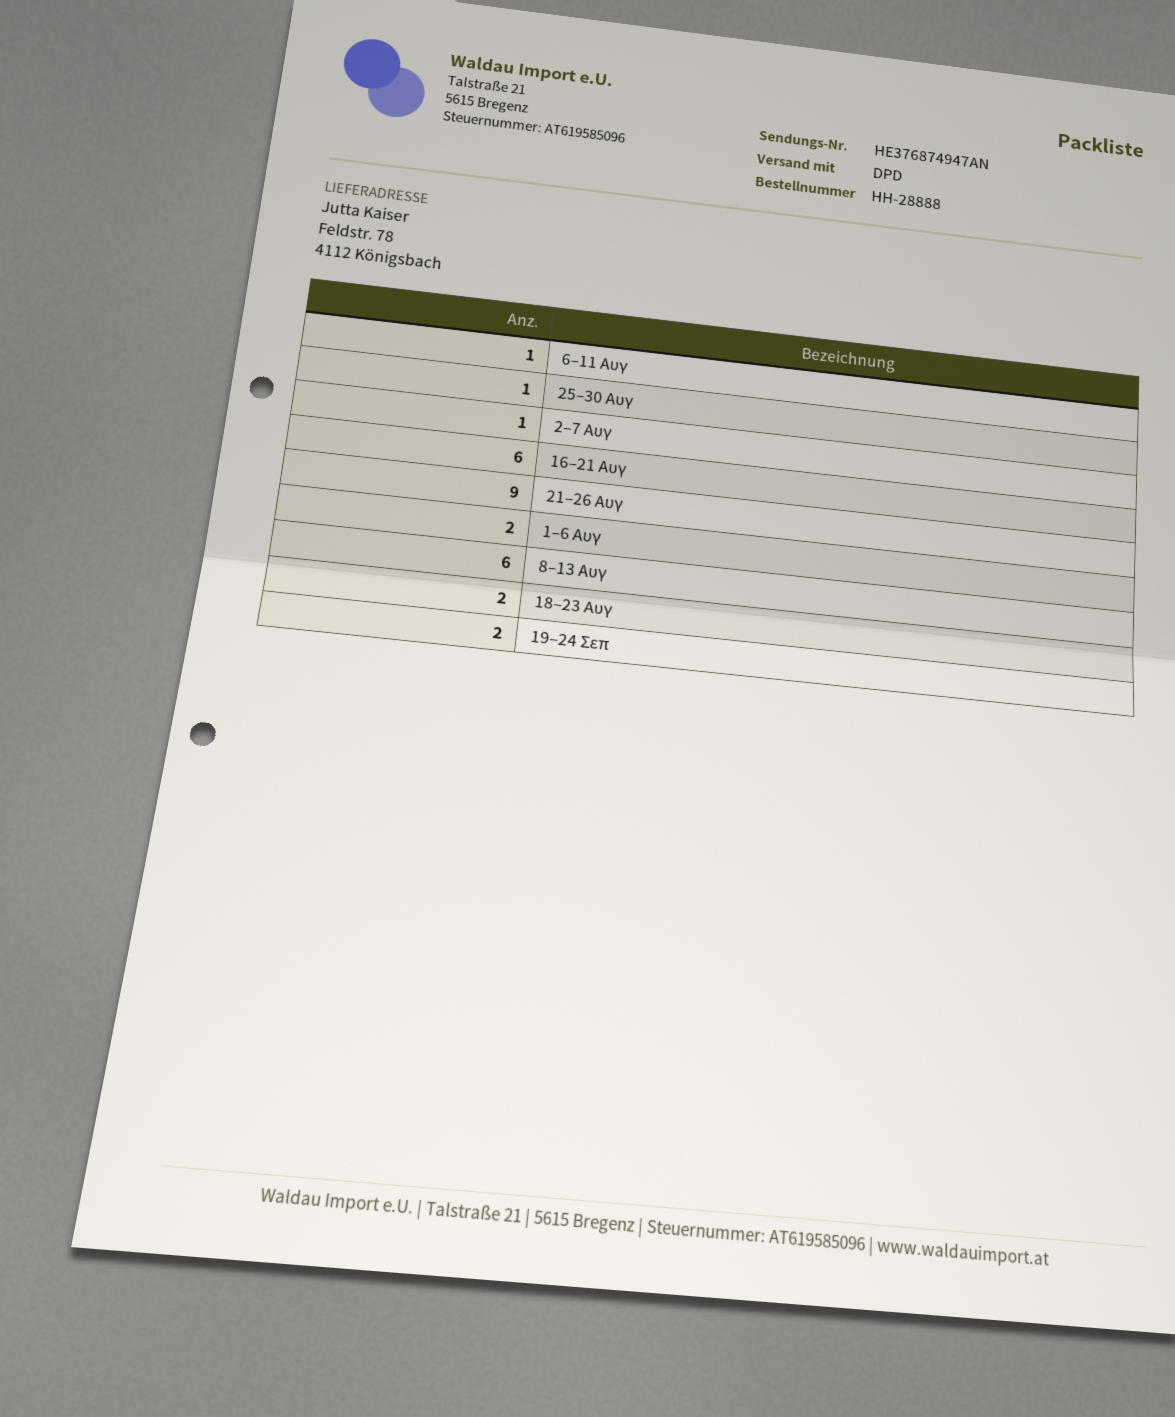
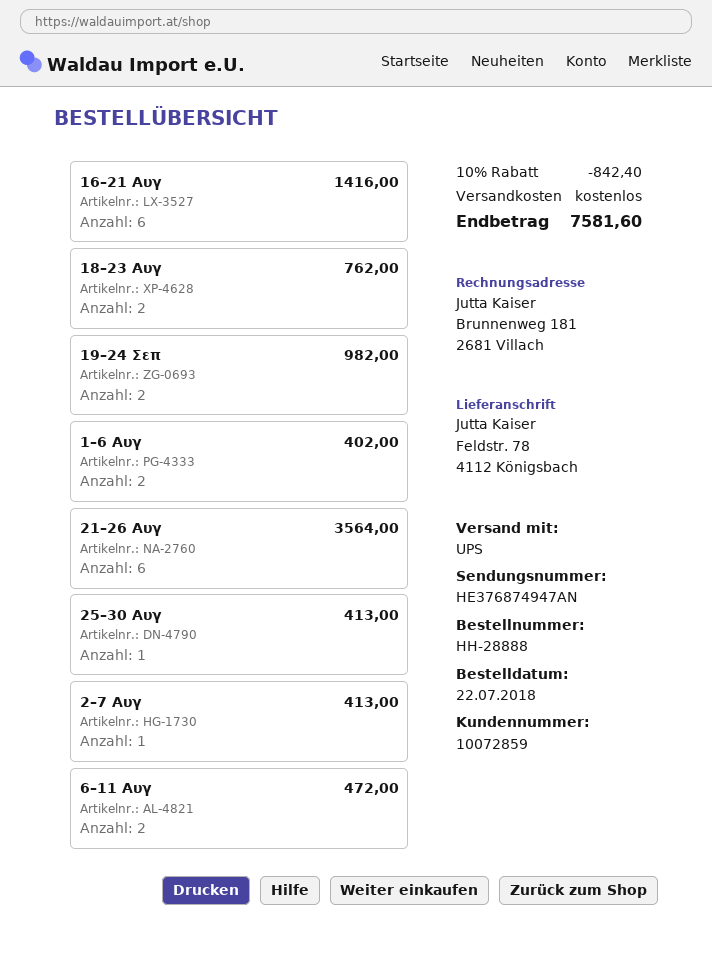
shipping method: DPD -> UPS
6–11 Αυγ: 1 -> 2
21–26 Αυγ: 9 -> 6
8–13 Αυγ: 6 -> none

